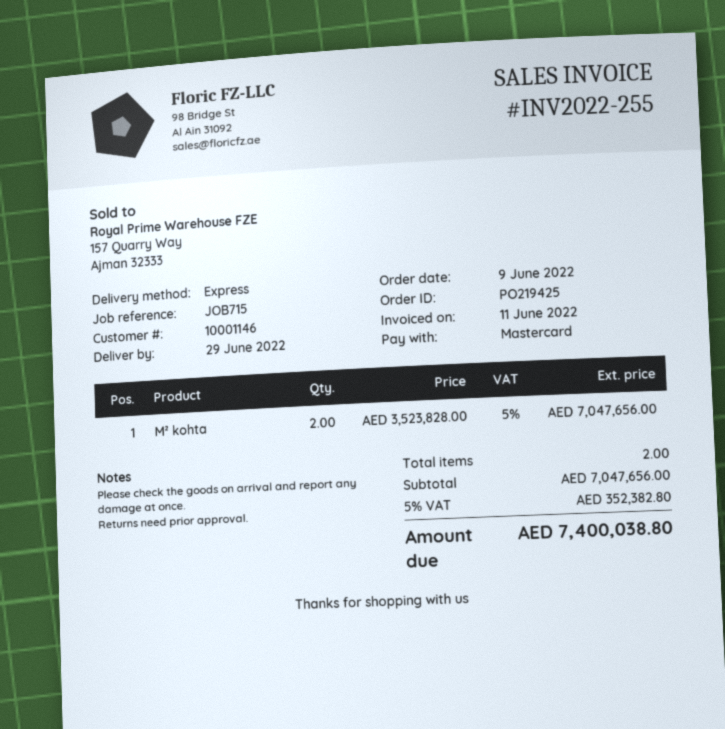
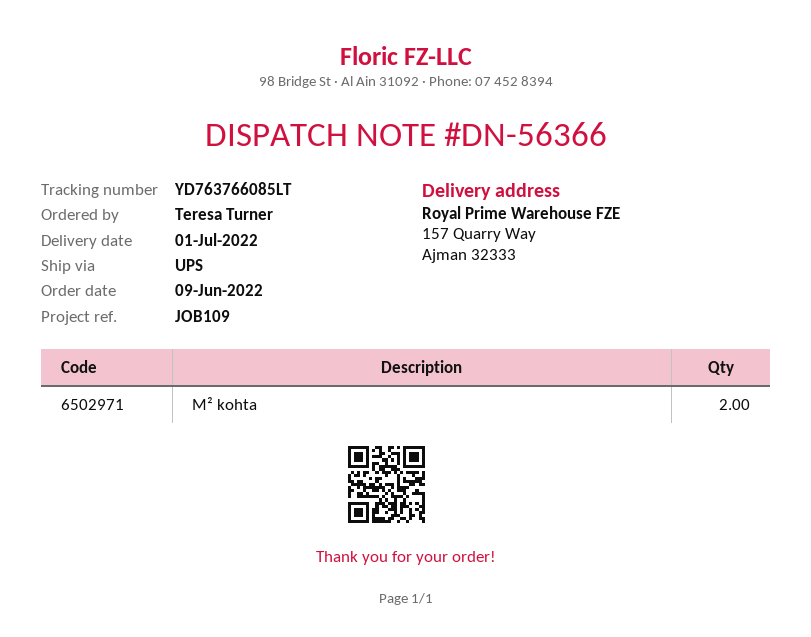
delivery date: 2022-06-29 -> 2022-07-01
reference: JOB715 -> JOB109
shipping method: express -> UPS

